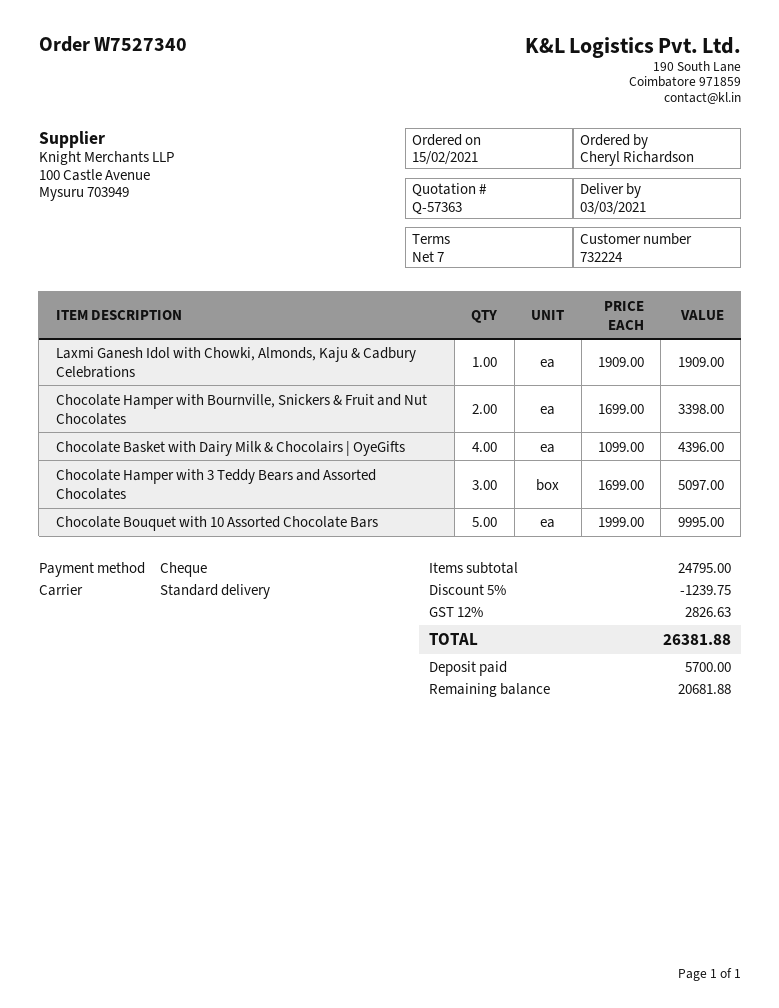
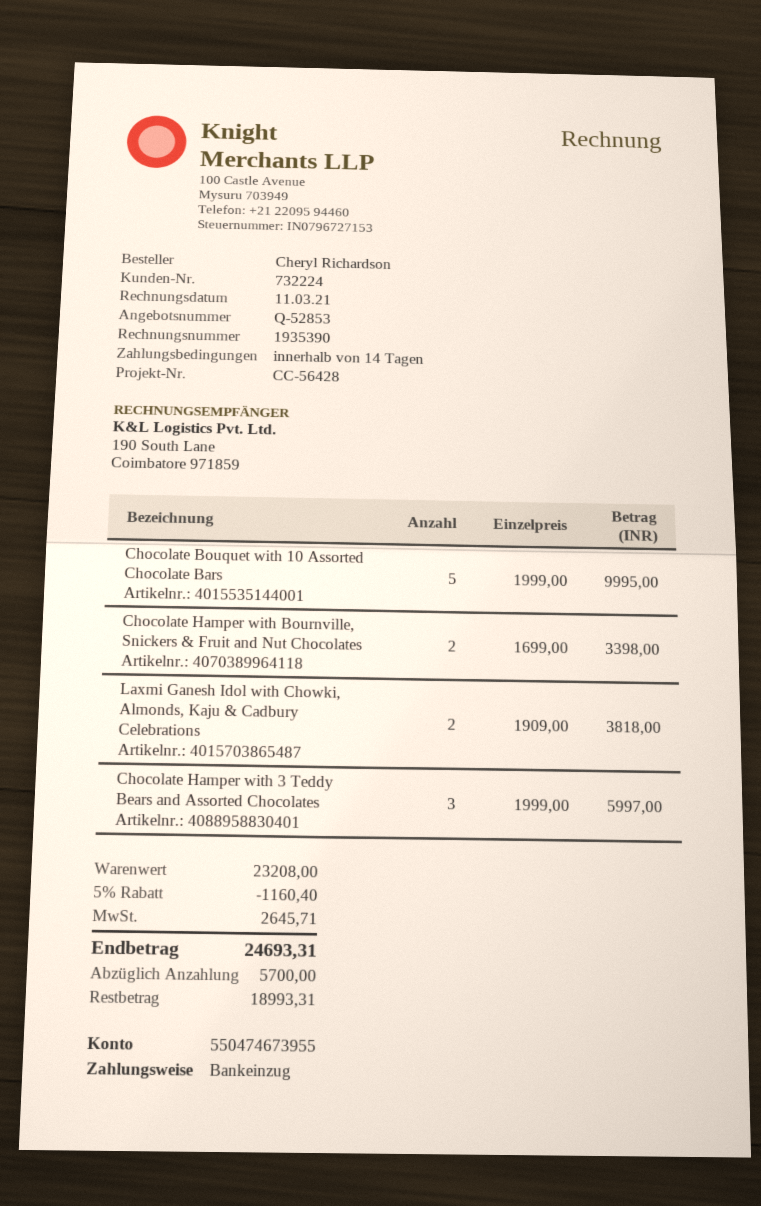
quote number: Q-57363 -> Q-52853
payment terms: 7 days -> 14 days
payment method: cheque -> direct debit
Laxmi Ganesh Idol with Chowki, Almonds, Kaju & Cadbury Celebrations: 1 x 1909.00 = 1909.00 -> 2 x 1909.00 = 3818.00
Chocolate Basket with Dairy Milk & Chocolairs | OyeGifts: 4 x 1099.00 = 4396.00 -> none
Chocolate Hamper with 3 Teddy Bears and Assorted Chocolates: 3 x 1699.00 = 5097.00 -> 3 x 1999.00 = 5997.00
subtotal: 24795.00 -> 23208.00
discount: 5% = 1239.75 -> 5% = 1160.40
tax: 2826.63 -> 2645.71
total: 26381.88 -> 24693.31
balance: 20681.88 -> 18993.31

